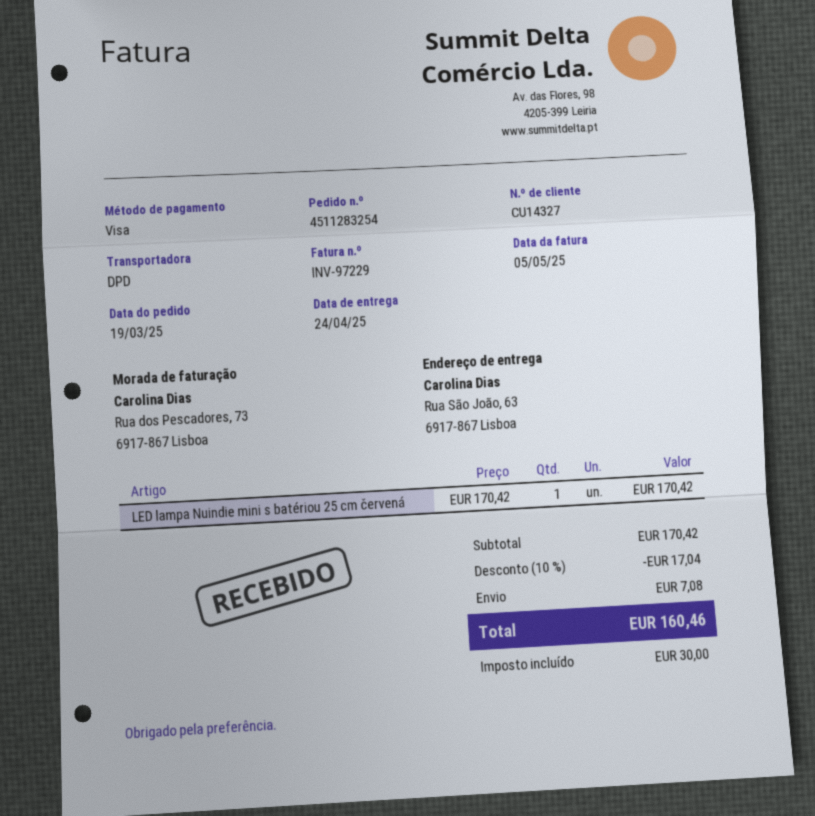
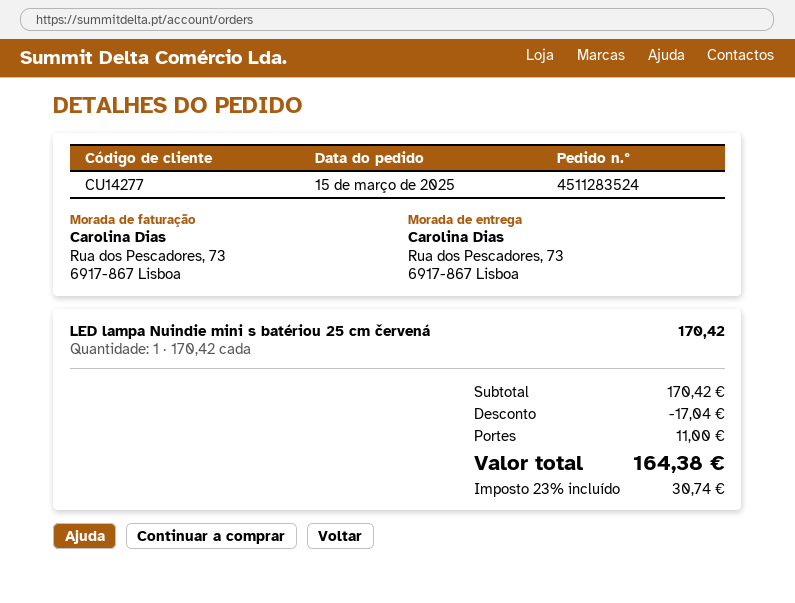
order number: 4511283254 -> 4511283524
order date: 2025-03-19 -> 2025-03-15
customer number: CU14327 -> CU14277
ship to: Rua São João, 63, 6917-867 Lisboa -> Rua dos Pescadores, 73, 6917-867 Lisboa
shipping: 7.08 -> 11.00
tax: 30.00 -> 30.74
total: 160.46 -> 164.38

